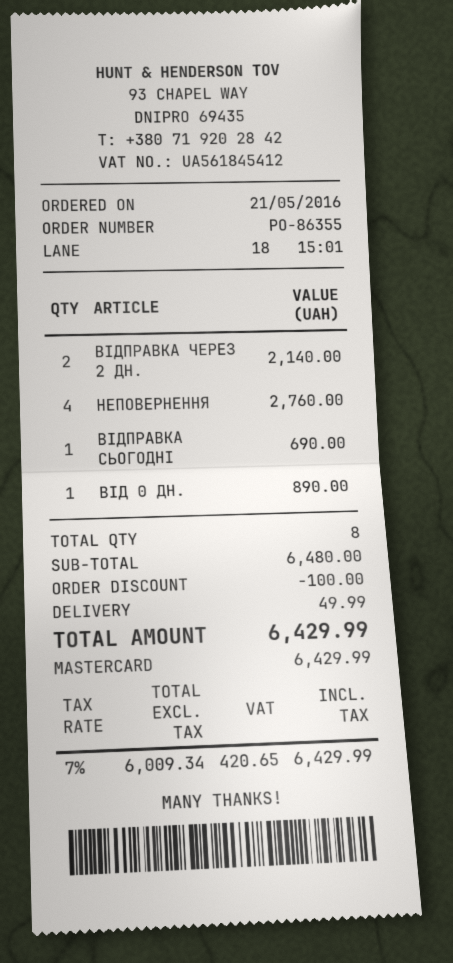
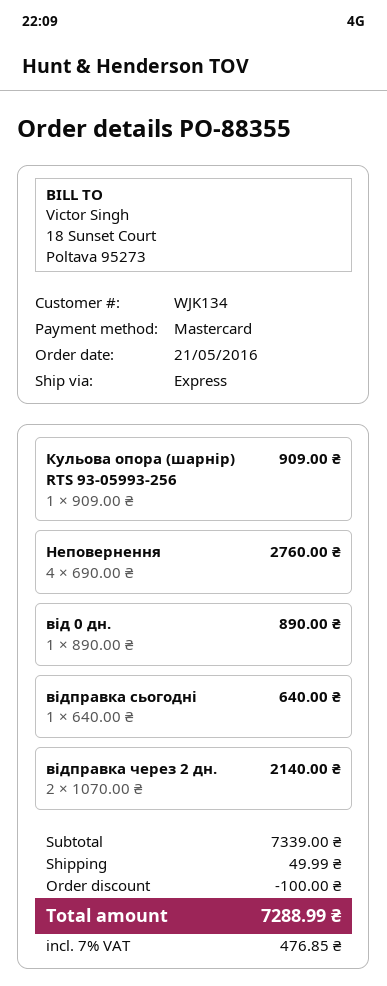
order number: PO-86355 -> PO-88355
ВІДПРАВКА СЬОГОДНІ: 1 for 690.00 -> 1 for 640.00
Кульова опора (шарнір) RTS 93-05993-256: none -> 1 for 909.00
subtotal: 6480.00 -> 7339.00
tax: 7% = 420.65 -> 7% = 476.85
total: 6429.99 -> 7288.99

